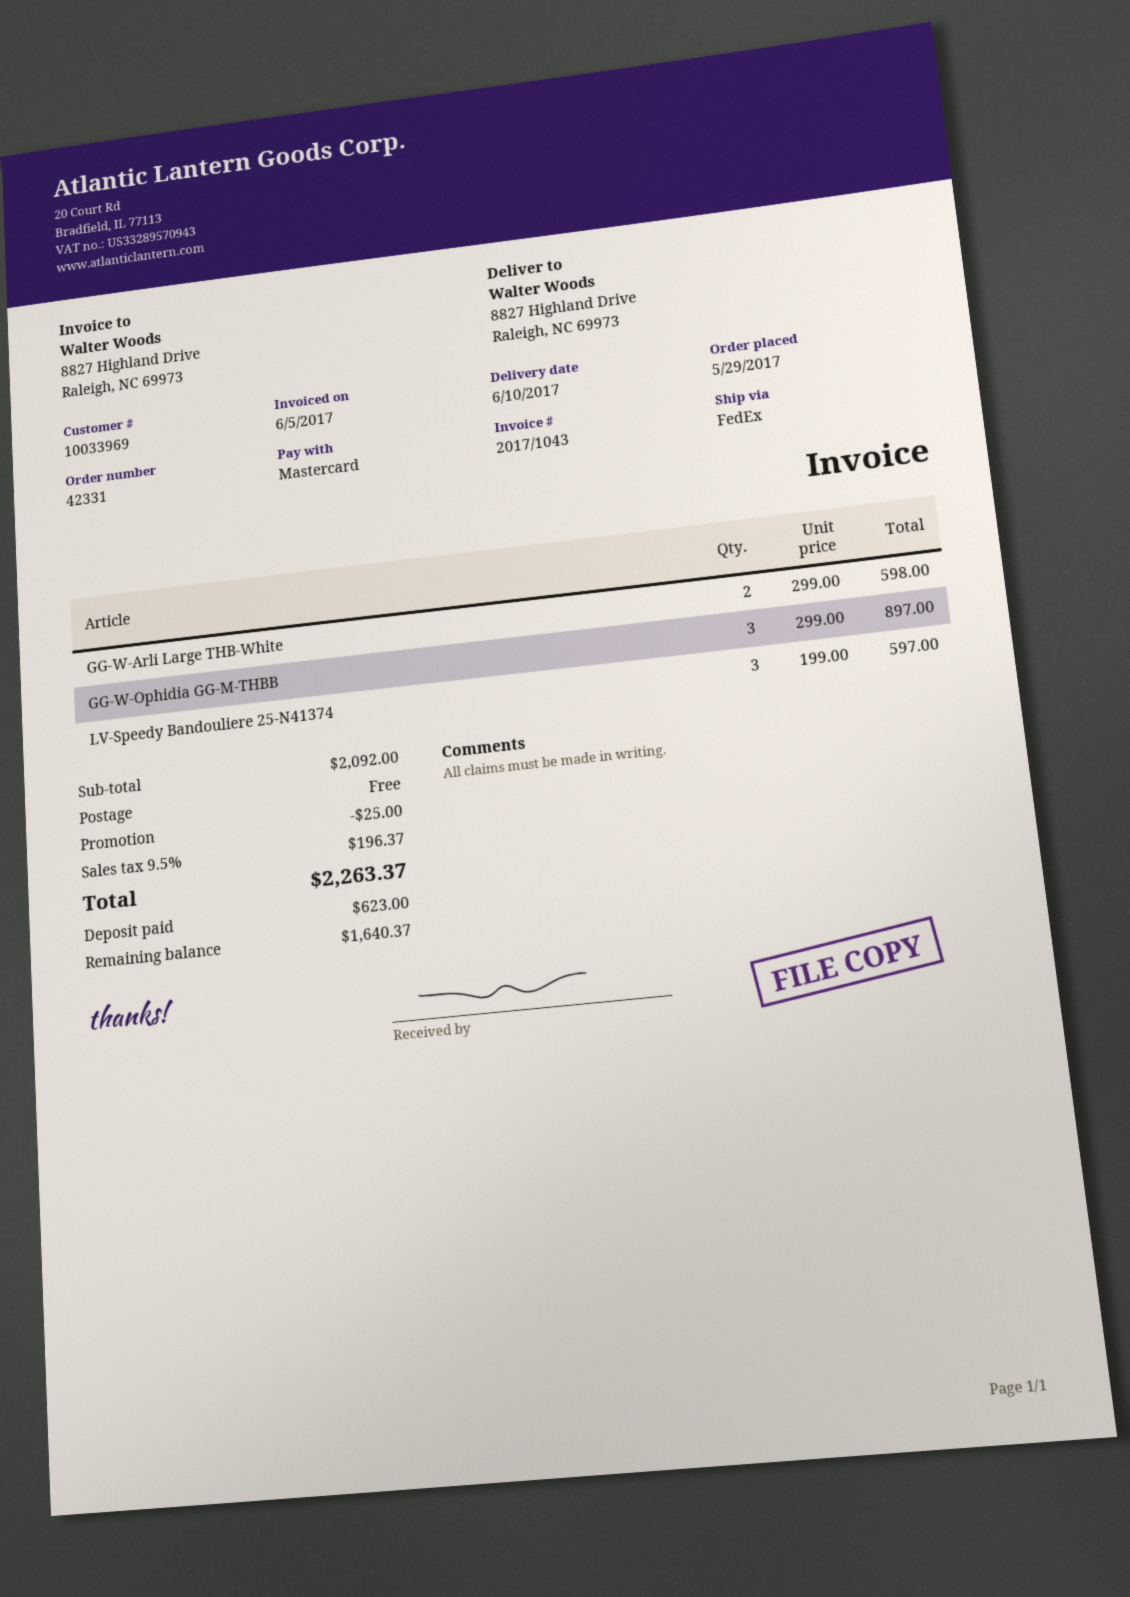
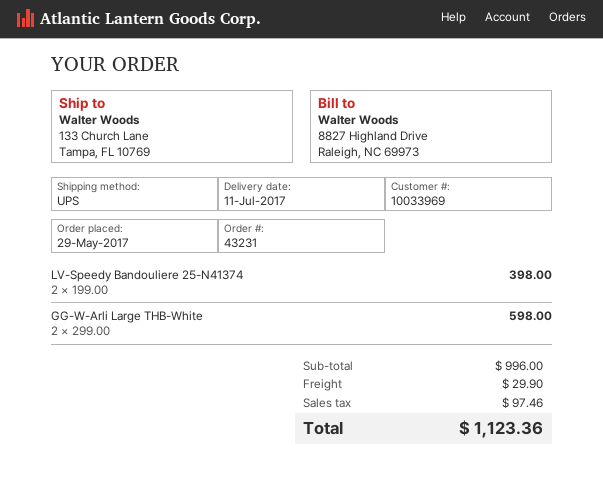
order number: 42331 -> 43231
delivery date: 2017-06-10 -> 2017-07-11
shipping method: FedEx -> UPS
ship to: 8827 Highland Drive, Raleigh, NC 69973 -> 133 Church Lane, Tampa, FL 10769
GG-W-Ophidia GG-M-THBB: 3 x 299.00 = 897.00 -> none
LV-Speedy Bandouliere 25-N41374: 3 x 199.00 = 597.00 -> 2 x 199.00 = 398.00
subtotal: 2092.00 -> 996.00
discount: 25.00 -> none
shipping: 0.00 -> 29.90
tax: 196.37 -> 97.46
total: 2263.37 -> 1123.36

